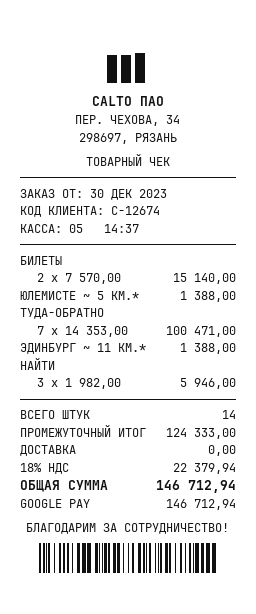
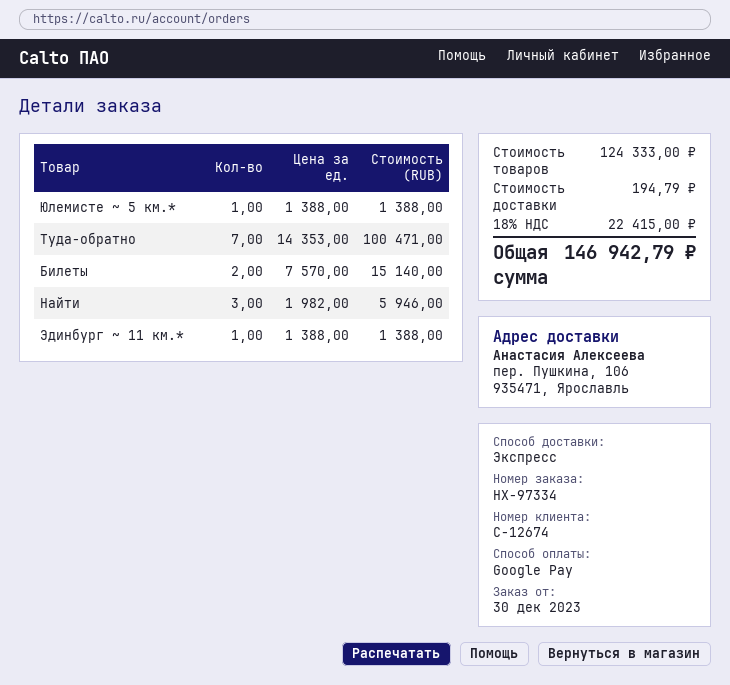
shipping: 0.00 -> 194.79
tax: 18% = 22379.94 -> 18% = 22415.00
total: 146712.94 -> 146942.79

